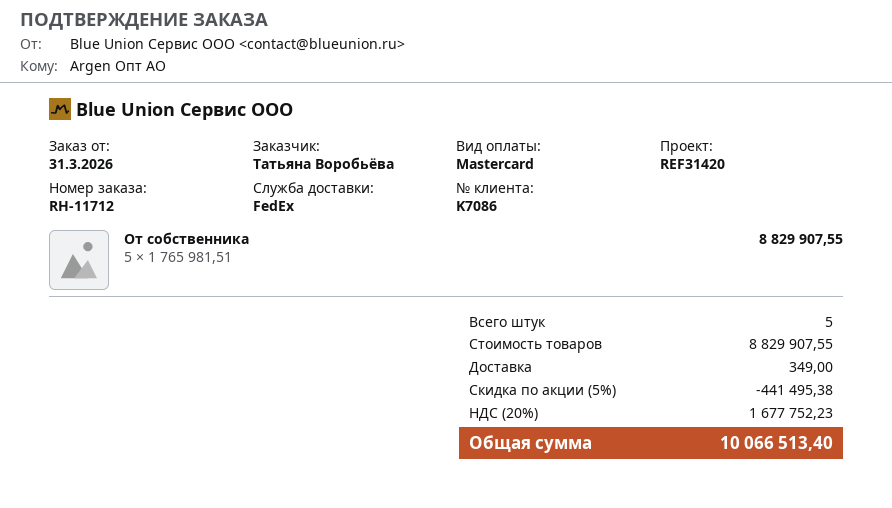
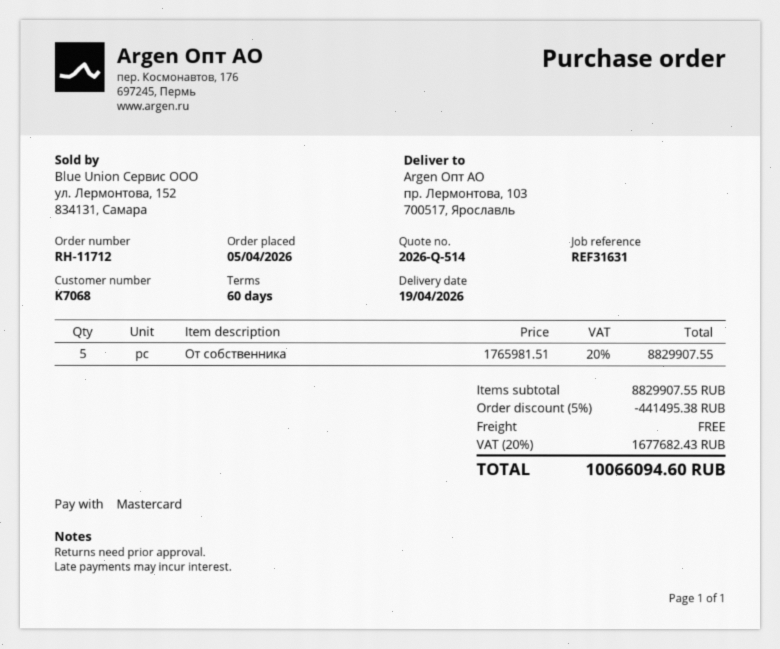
order date: 2026-03-31 -> 2026-04-05
customer number: K7086 -> K7068
reference: REF31420 -> REF31631
shipping: 349.00 -> 0.00
tax: 20% = 1677752.23 -> 20% = 1677682.43
total: 10066513.40 -> 10066094.60

